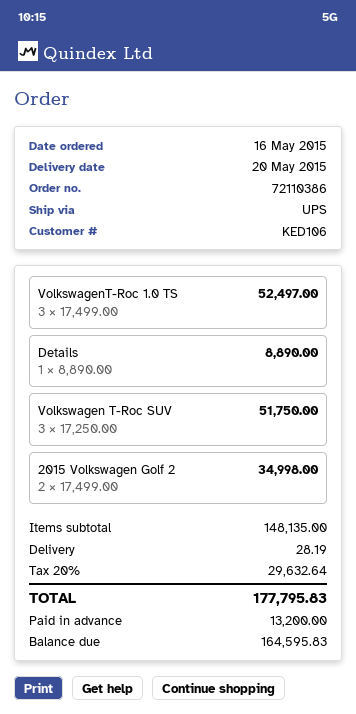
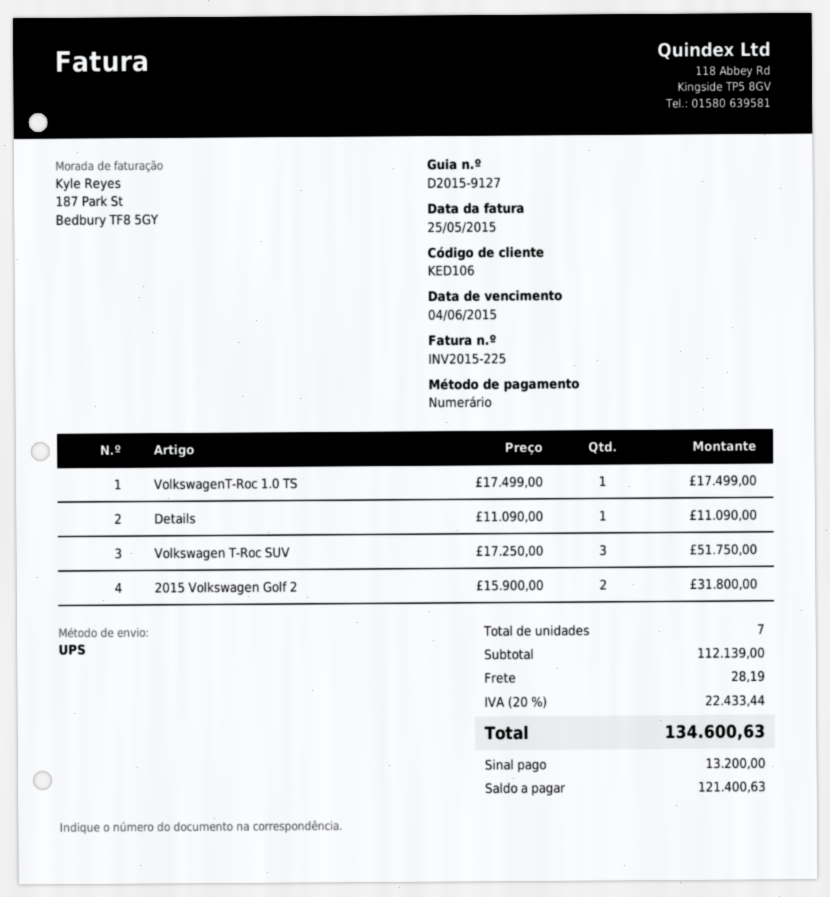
VolkswagenT-Roc 1.0 TS: 3 x 17499.00 = 52497.00 -> 1 x 17499.00 = 17499.00
Details: 1 x 8890.00 = 8890.00 -> 1 x 11090.00 = 11090.00
2015 Volkswagen Golf 2: 2 x 17499.00 = 34998.00 -> 2 x 15900.00 = 31800.00
subtotal: 148135.00 -> 112139.00
tax: 20% = 29632.64 -> 20% = 22433.44
total: 177795.83 -> 134600.63
balance: 164595.83 -> 121400.63

